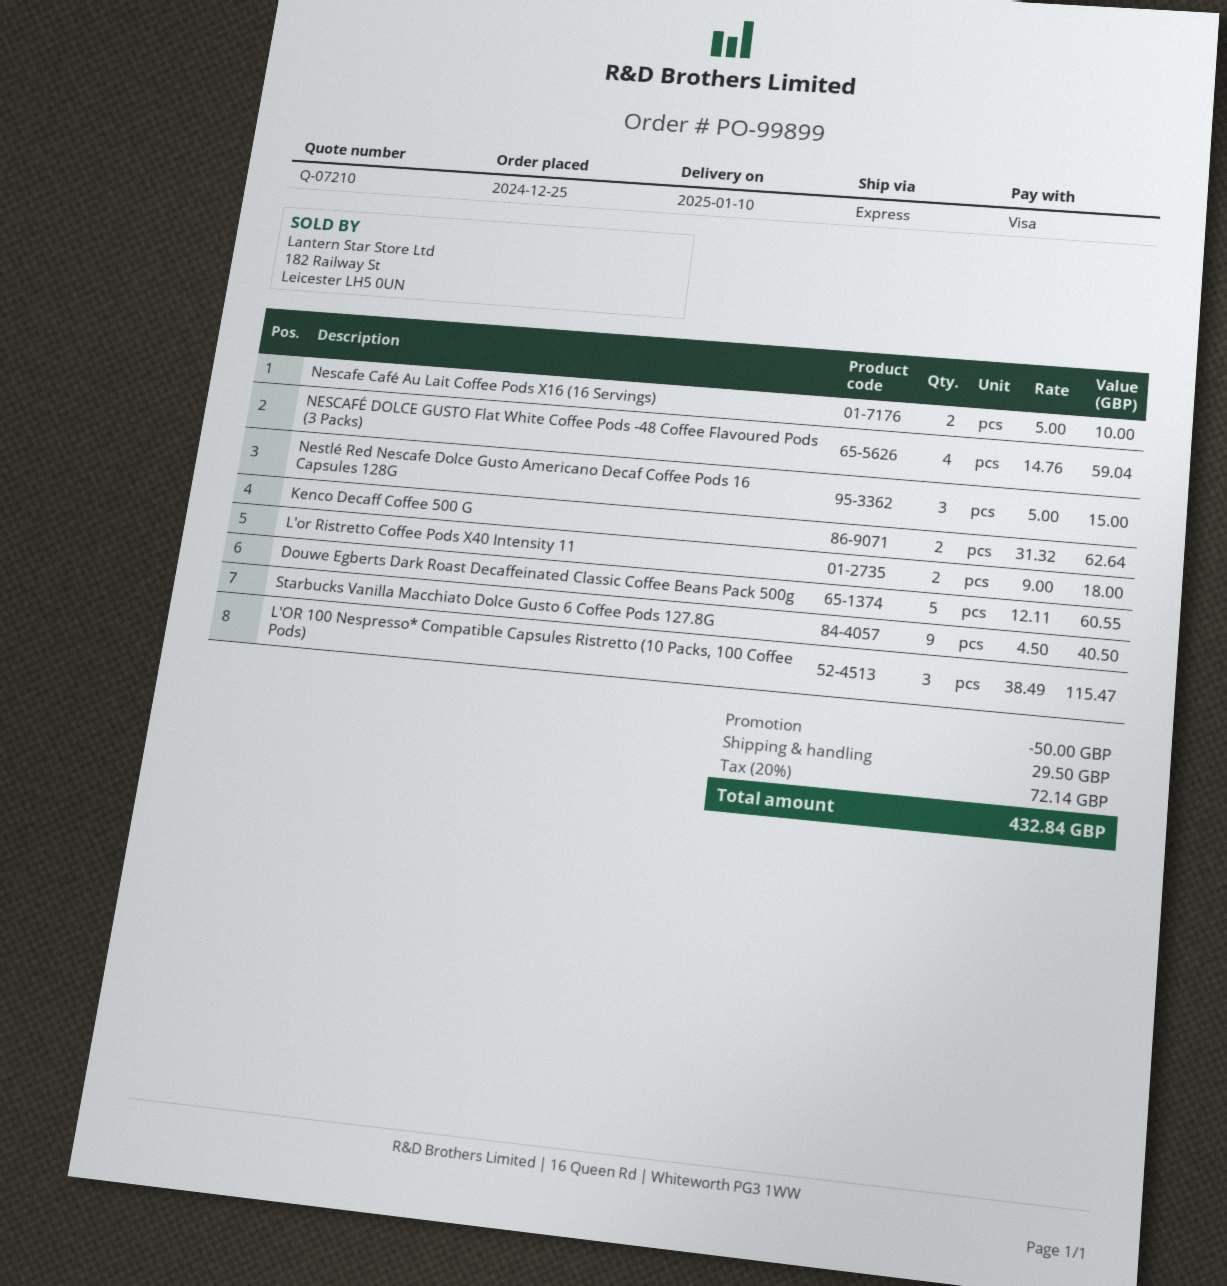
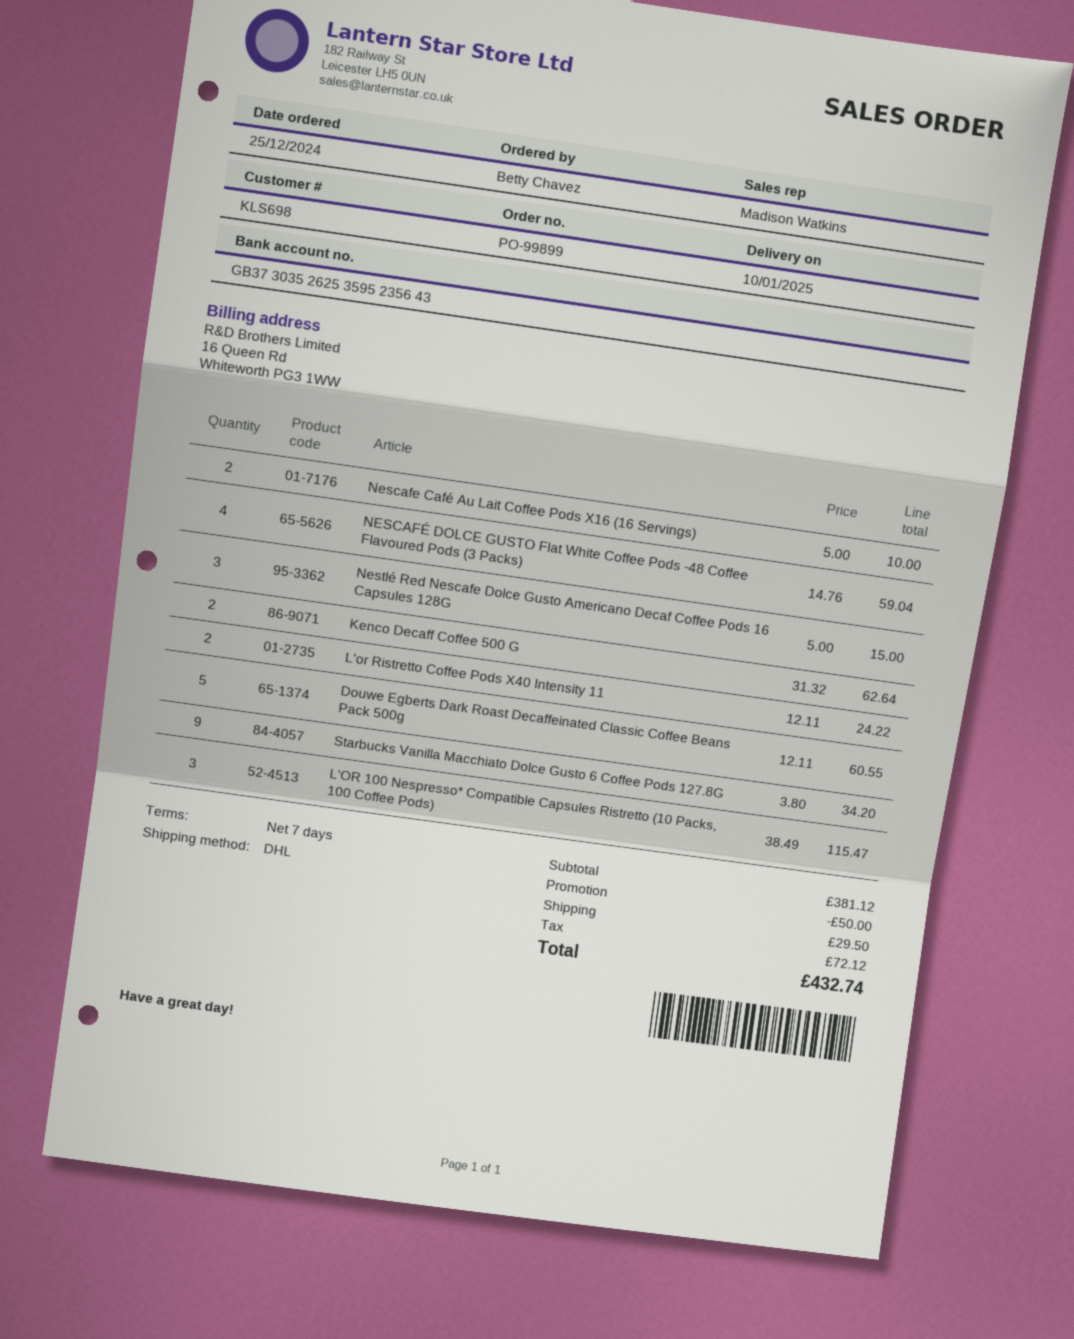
shipping method: express -> DHL
L'or Ristretto Coffee Pods X40 Intensity 11: 2 x 9.00 = 18.00 -> 2 x 12.11 = 24.22
Starbucks Vanilla Macchiato Dolce Gusto 6 Coffee Pods 127.8G: 9 x 4.50 = 40.50 -> 9 x 3.80 = 34.20
tax: 72.14 -> 72.12
total: 432.84 -> 432.74

